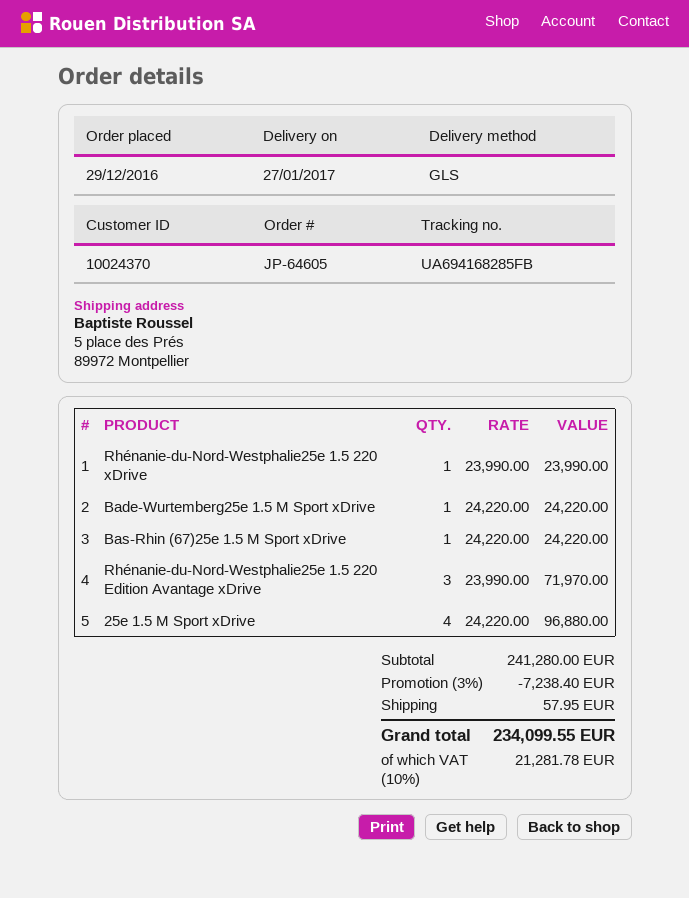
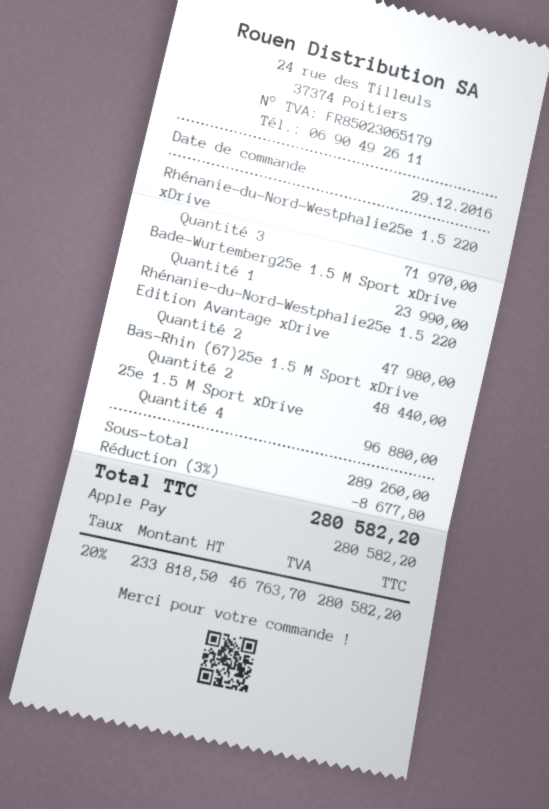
Rhénanie-du-Nord-Westphalie25e 1.5 220 xDrive: 1 for 23990.00 -> 3 for 71970.00
Bade-Wurtemberg25e 1.5 M Sport xDrive: 1 for 24220.00 -> 1 for 23990.00
Bas-Rhin (67)25e 1.5 M Sport xDrive: 1 for 24220.00 -> 2 for 48440.00
Rhénanie-du-Nord-Westphalie25e 1.5 220 Edition Avantage xDrive: 3 for 71970.00 -> 2 for 47980.00
subtotal: 241280.00 -> 289260.00
discount: 3% = 7238.40 -> 3% = 8677.80
shipping: 57.95 -> none
tax: 10% = 21281.78 -> 20% = 46763.70
total: 234099.55 -> 280582.20

